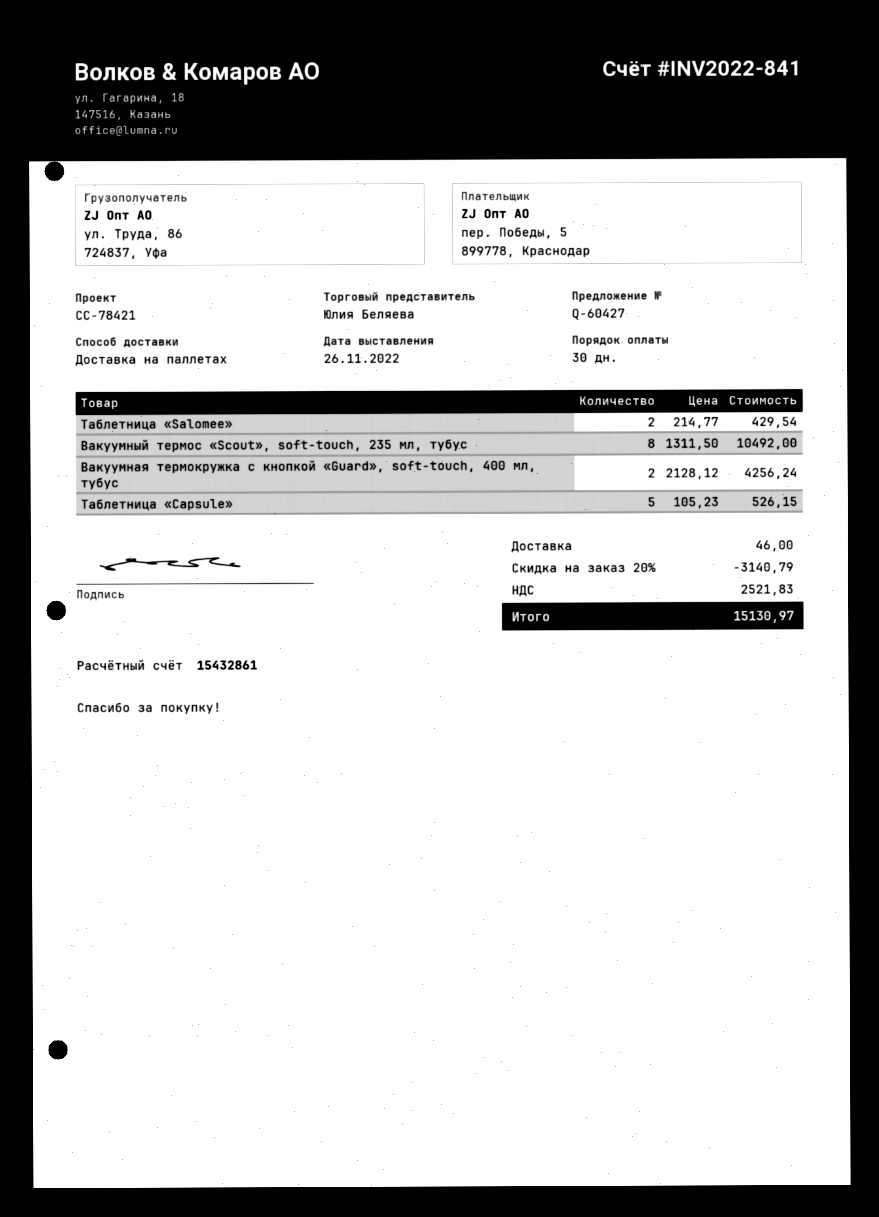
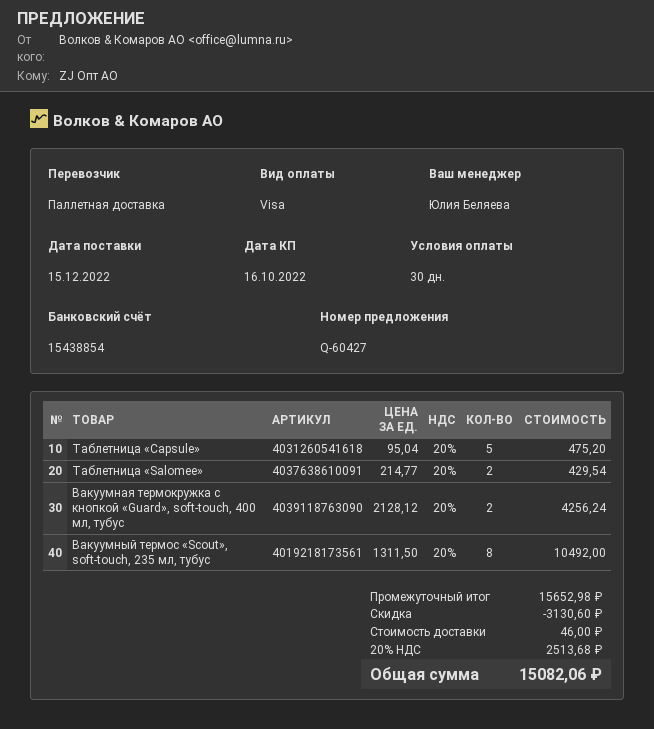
bank account: 15432861 -> 15438854
Таблетница «Capsule»: 5 x 105.23 = 526.15 -> 5 x 95.04 = 475.20
discount: 3140.79 -> 3130.60
tax: 2521.83 -> 2513.68
total: 15130.97 -> 15082.06

